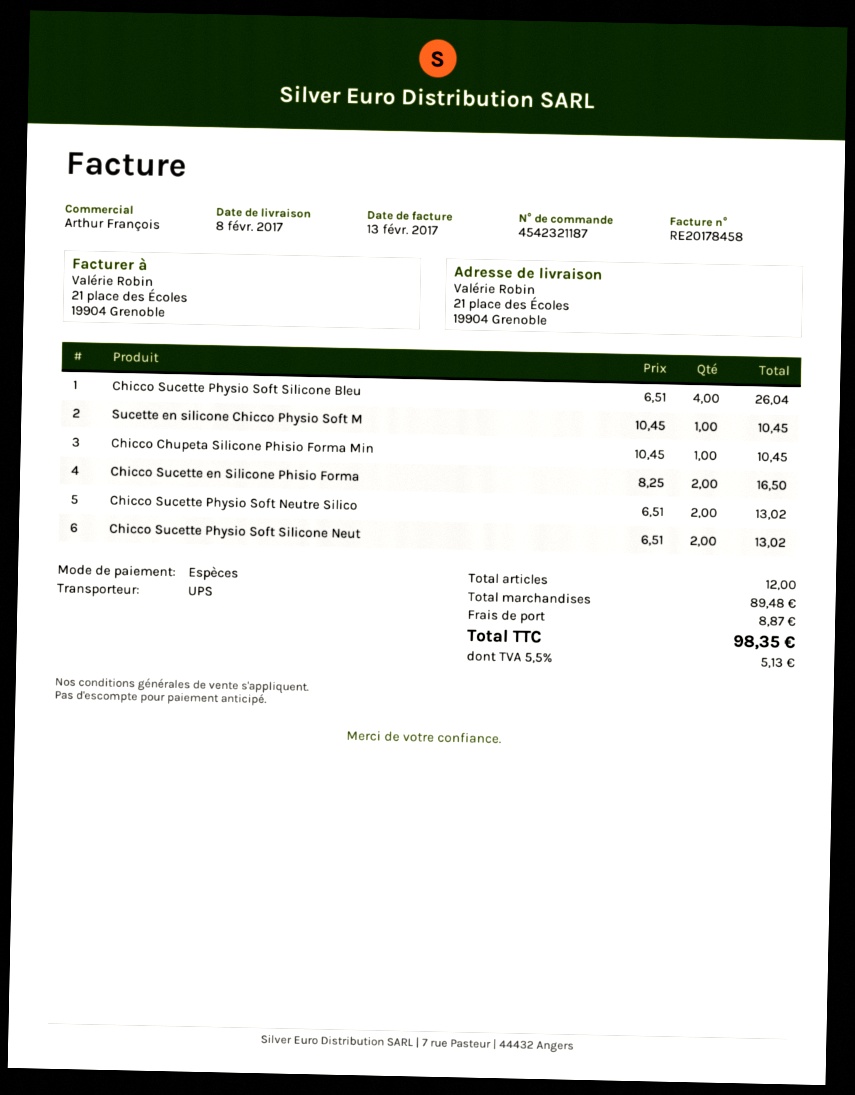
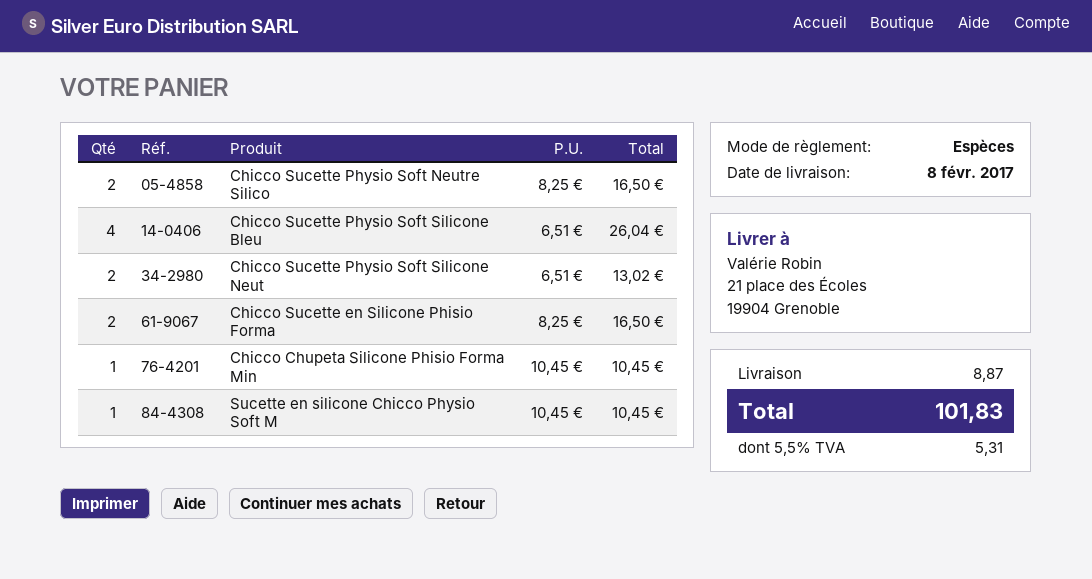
Chicco Sucette Physio Soft Neutre Silico: 2 x 6.51 = 13.02 -> 2 x 8.25 = 16.50
tax: 5.5% = 5.13 -> 5.5% = 5.31
total: 98.35 -> 101.83

